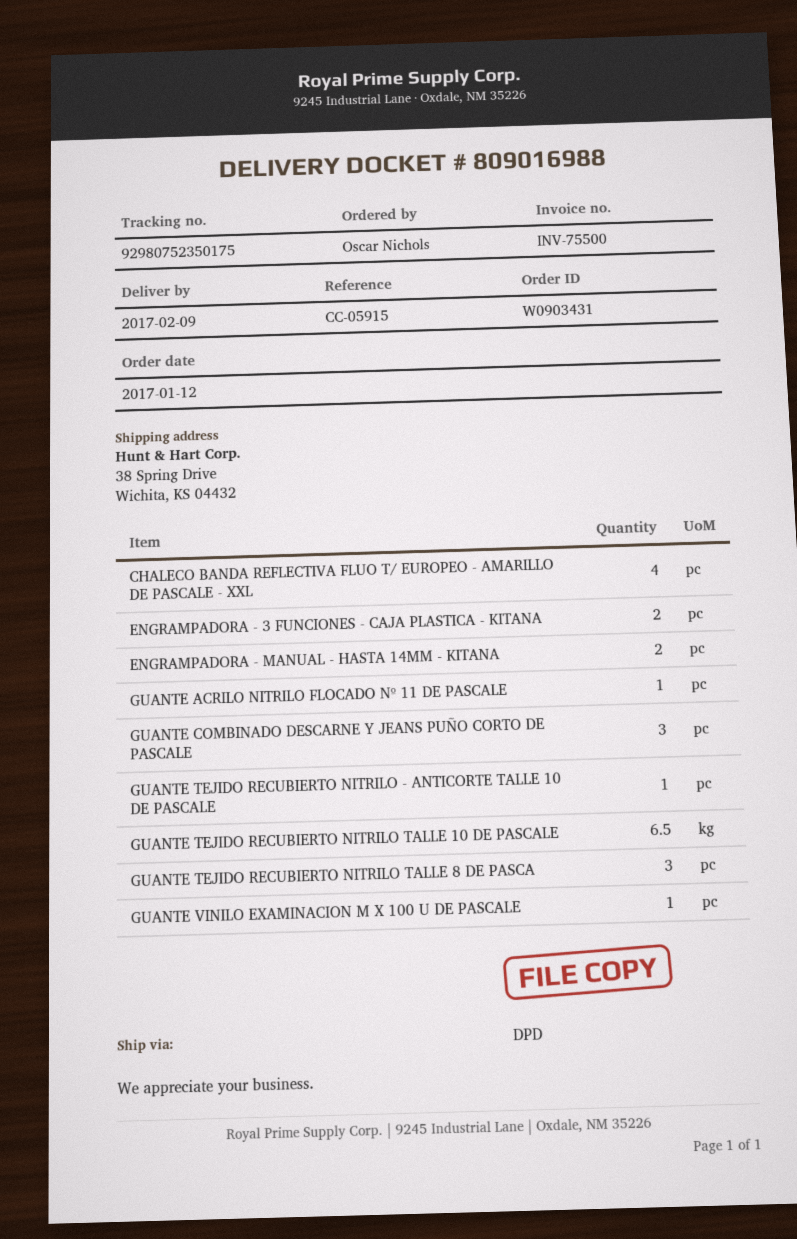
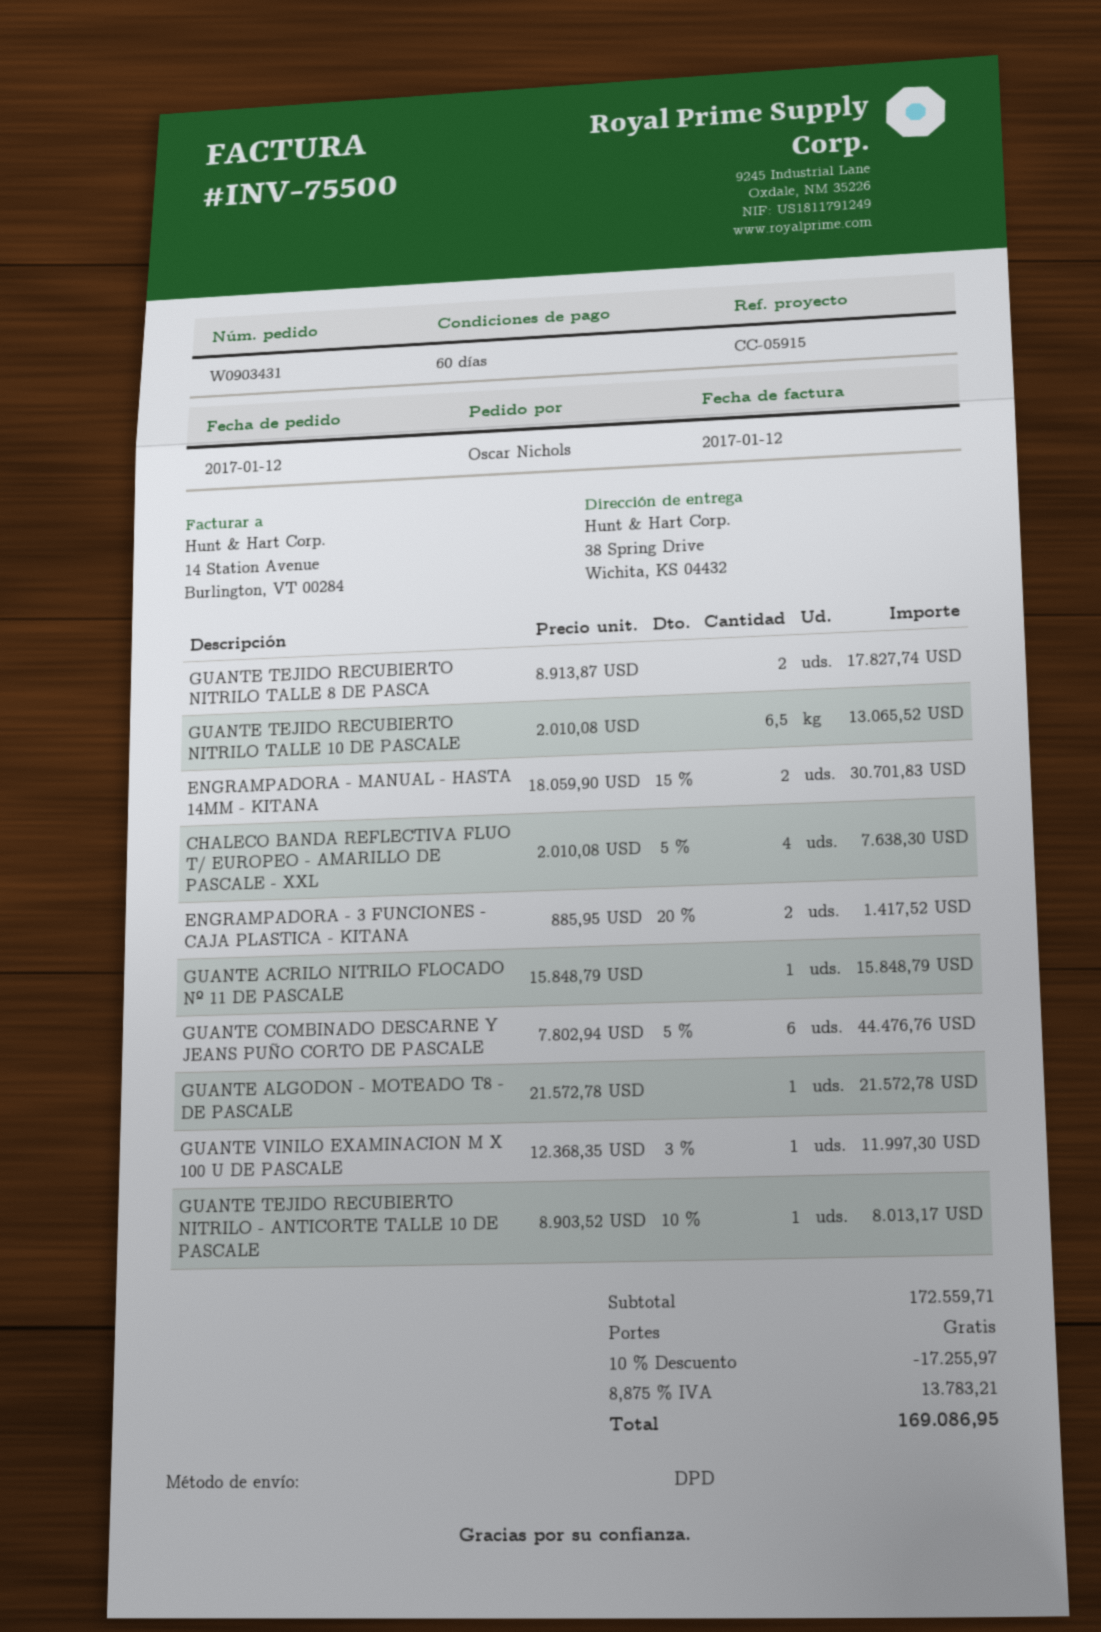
GUANTE COMBINADO DESCARNE Y JEANS PUÑO CORTO DE PASCALE: 3 -> 6
GUANTE TEJIDO RECUBIERTO NITRILO TALLE 8 DE PASCA: 3 -> 2
GUANTE ALGODON - MOTEADO T8 - DE PASCALE: none -> 1

